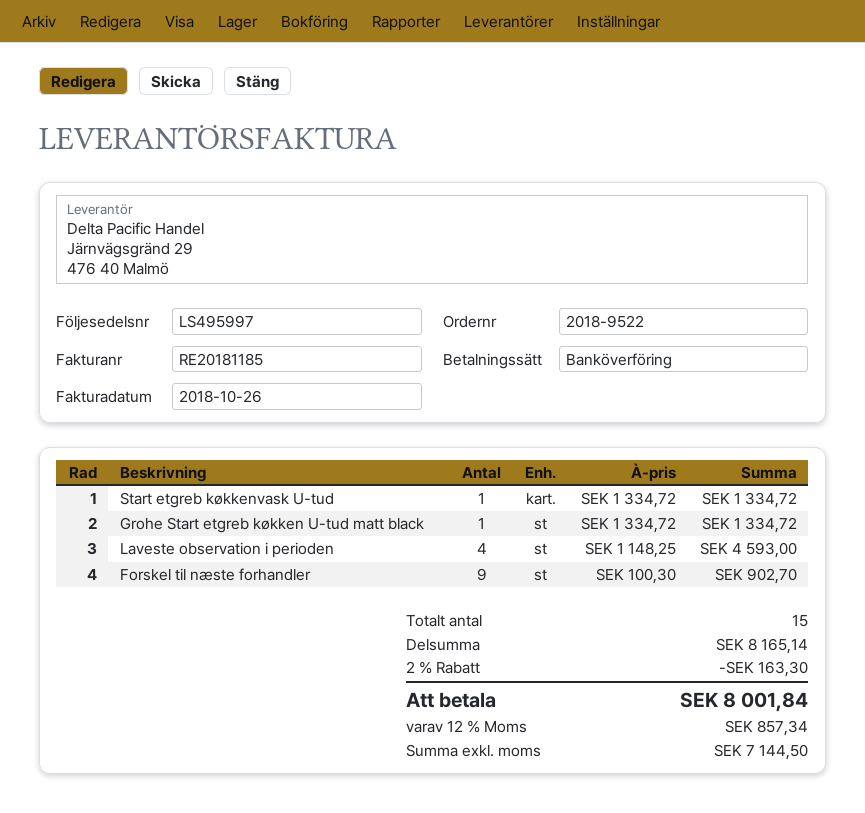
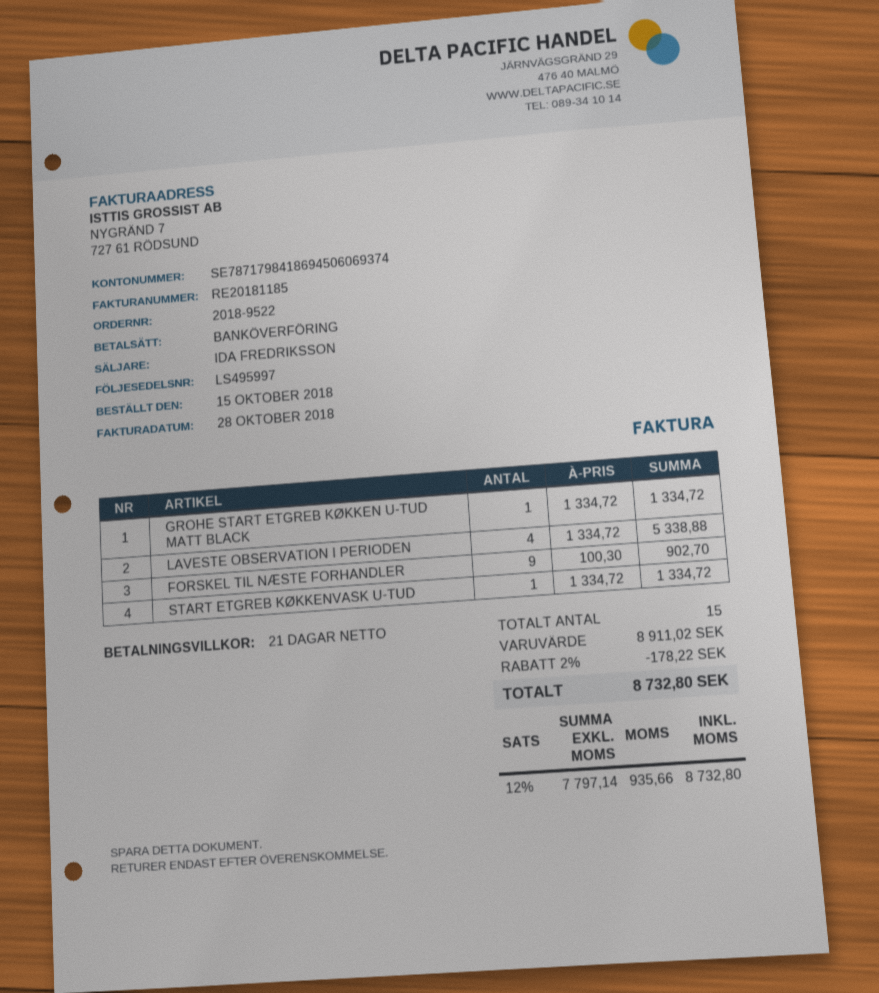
invoice date: 2018-10-26 -> 2018-10-28
Laveste observation i perioden: 4 x 1148.25 = 4593.00 -> 4 x 1334.72 = 5338.88
subtotal: 8165.14 -> 8911.02
discount: 2% = 163.30 -> 2% = 178.22
net: 7144.50 -> 7797.14
tax: 12% = 857.34 -> 12% = 935.66
total: 8001.84 -> 8732.80

